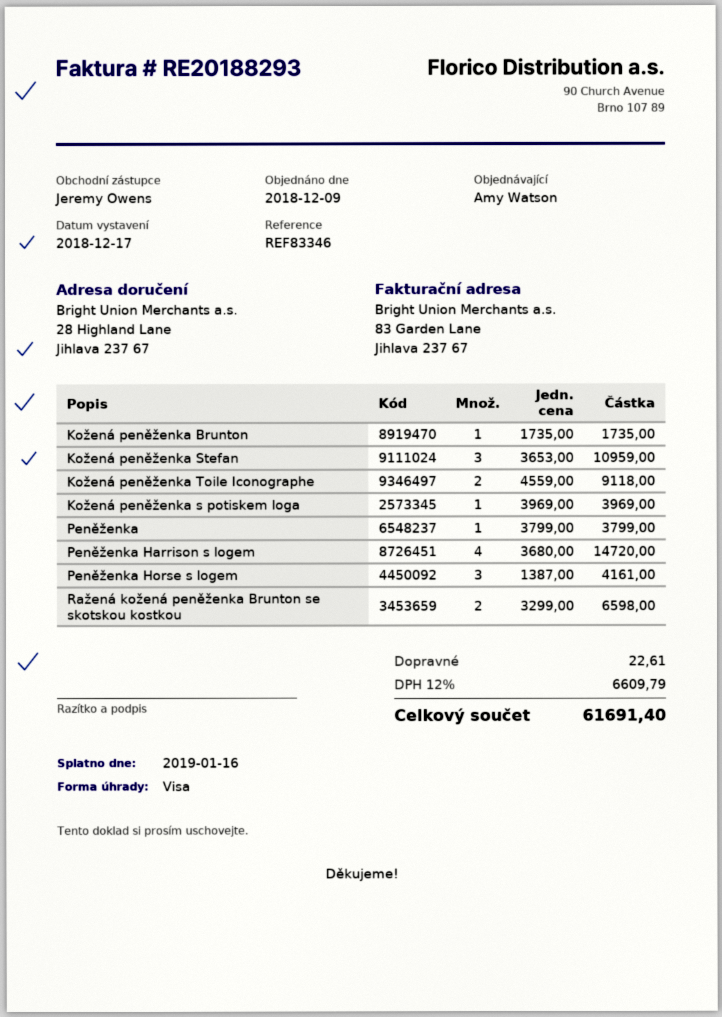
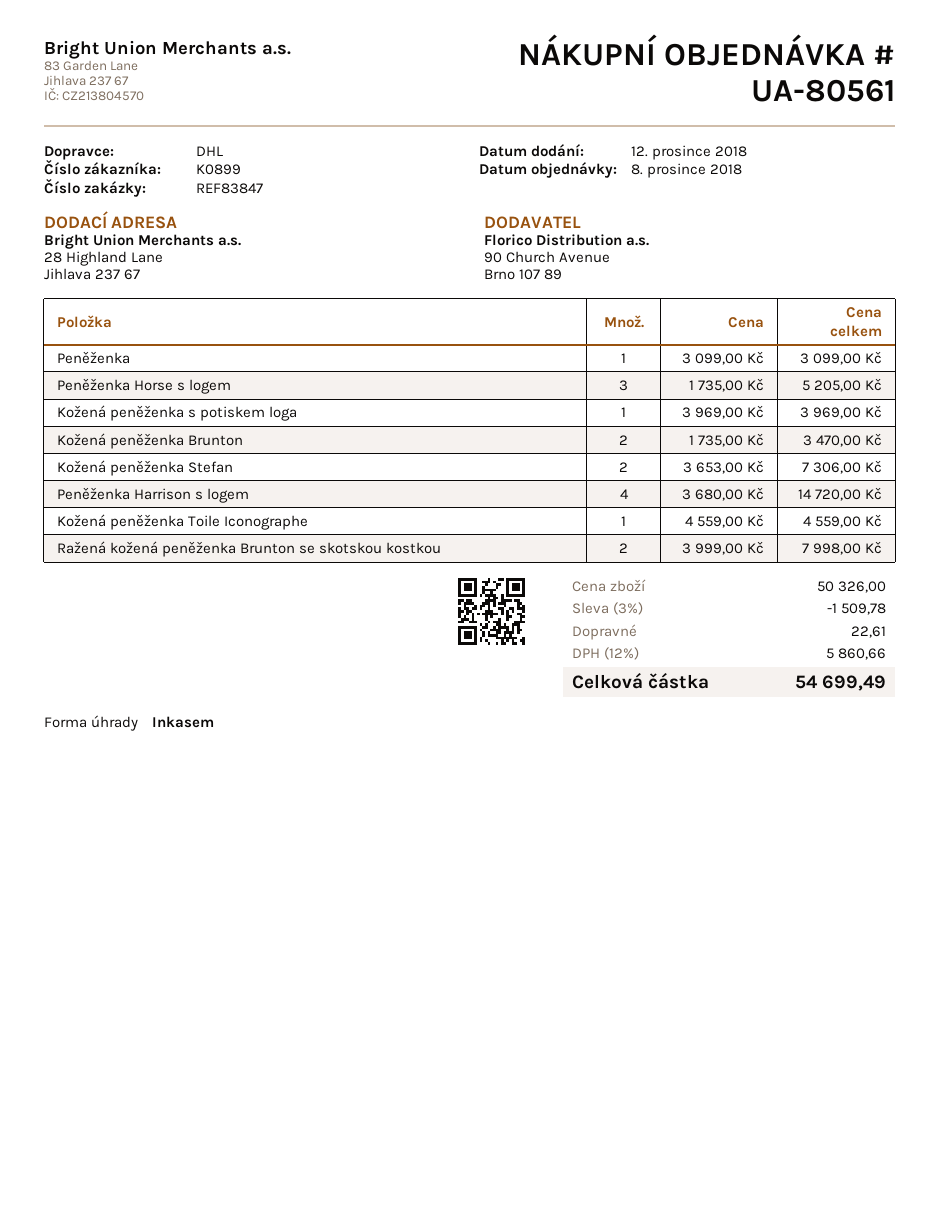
order date: 2018-12-09 -> 2018-12-08
reference: REF83346 -> REF83847
payment method: Visa -> direct debit
Kožená peněženka Brunton: 1 x 1735.00 = 1735.00 -> 2 x 1735.00 = 3470.00
Kožená peněženka Stefan: 3 x 3653.00 = 10959.00 -> 2 x 3653.00 = 7306.00
Kožená peněženka Toile Iconographe: 2 x 4559.00 = 9118.00 -> 1 x 4559.00 = 4559.00
Peněženka: 1 x 3799.00 = 3799.00 -> 1 x 3099.00 = 3099.00
Peněženka Horse s logem: 3 x 1387.00 = 4161.00 -> 3 x 1735.00 = 5205.00
Ražená kožená peněženka Brunton se skotskou kostkou: 2 x 3299.00 = 6598.00 -> 2 x 3999.00 = 7998.00
discount: none -> 3% = 1509.78
tax: 12% = 6609.79 -> 12% = 5860.66
total: 61691.40 -> 54699.49

